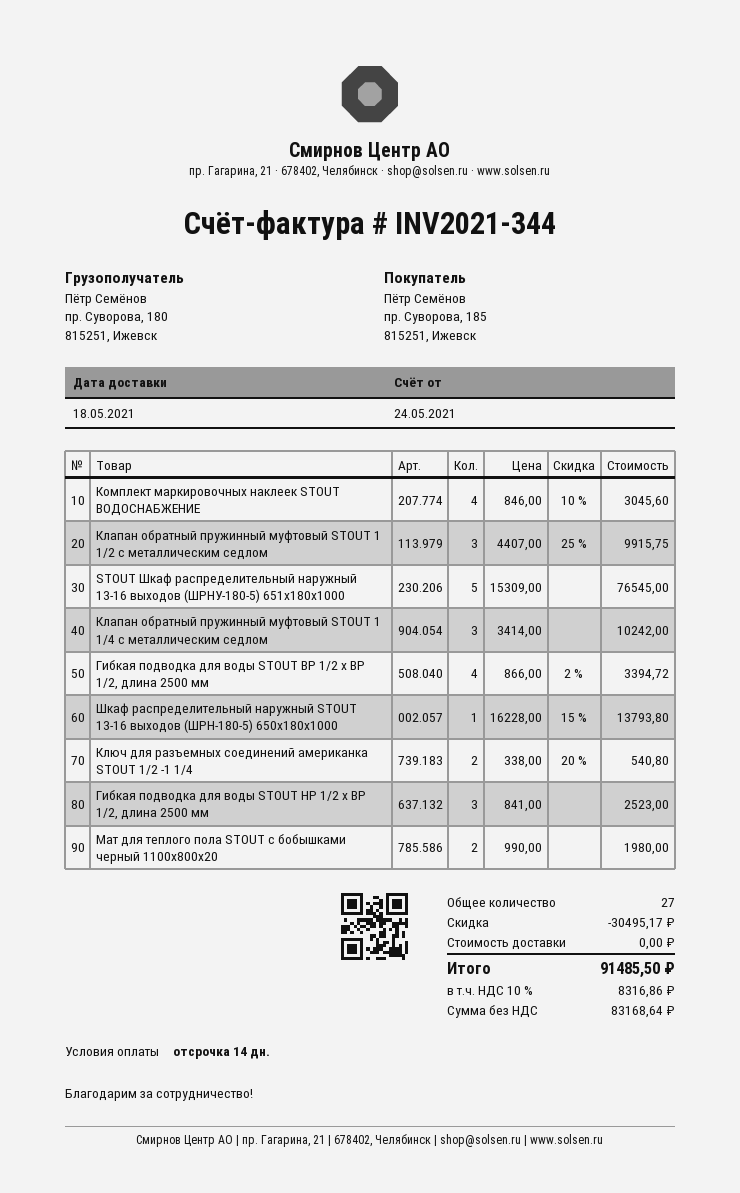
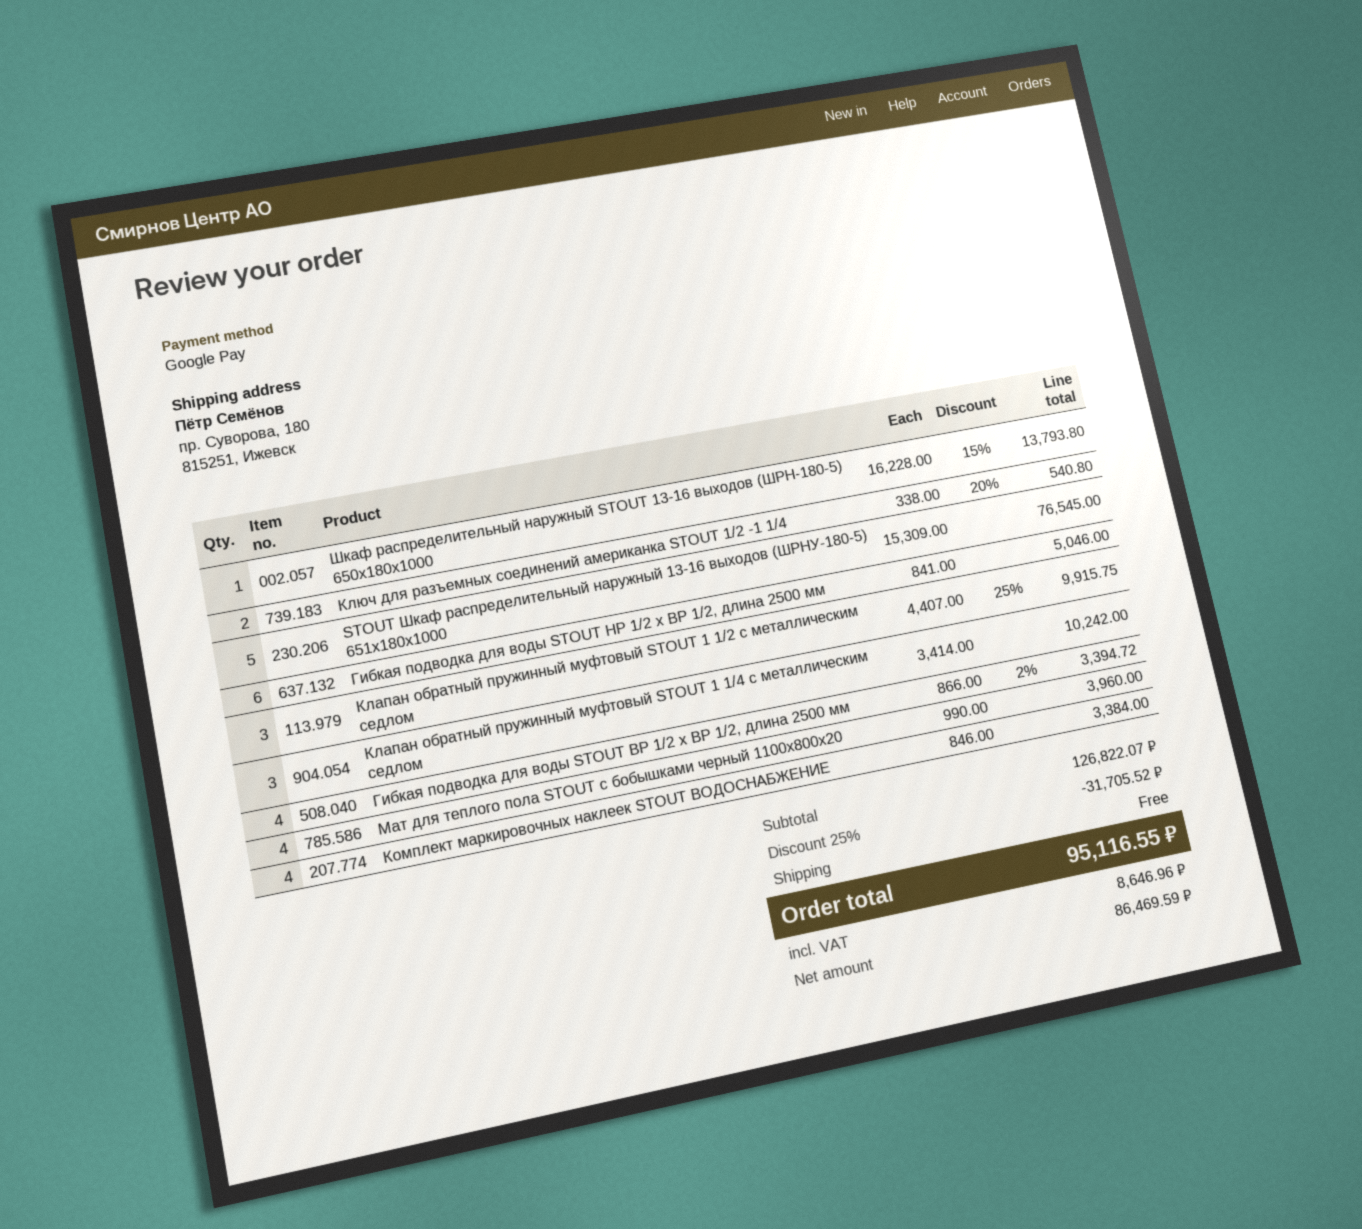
Комплект маркировочных наклеек STOUT ВОДОСНАБЖЕНИЕ: 4 x 846.00 - 10% = 3045.60 -> 4 x 846.00 = 3384.00
Гибкая подводка для воды STOUT НР 1/2 х ВР 1/2, длина 2500 мм: 3 x 841.00 = 2523.00 -> 6 x 841.00 = 5046.00
Мат для теплого пола STOUT с бобышками черный 1100х800х20: 2 x 990.00 = 1980.00 -> 4 x 990.00 = 3960.00
discount: 30495.17 -> 31705.52
net: 83168.64 -> 86469.59
tax: 8316.86 -> 8646.96
total: 91485.50 -> 95116.55

